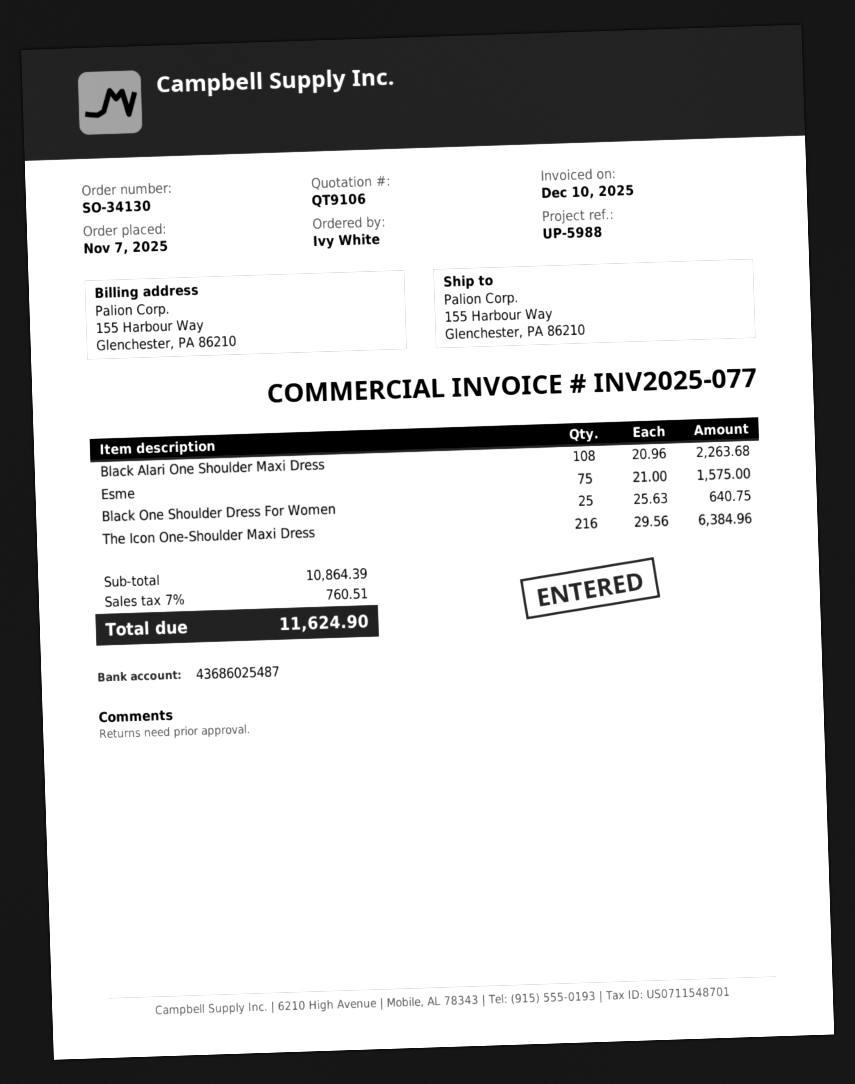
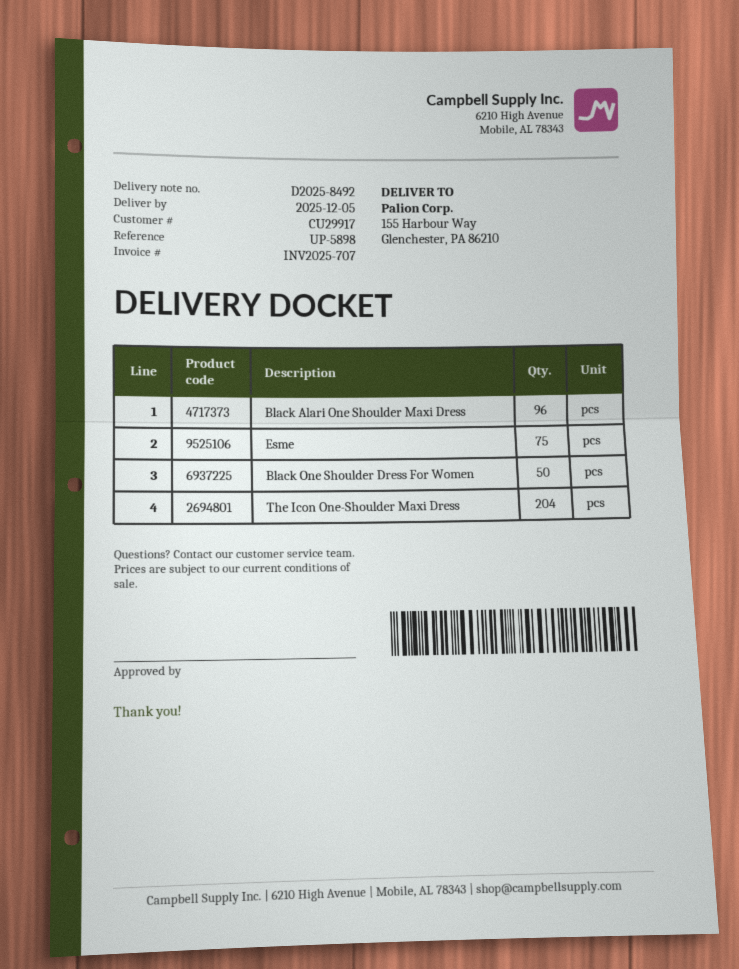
invoice number: INV2025-077 -> INV2025-707
reference: UP-5988 -> UP-5898
Black Alari One Shoulder Maxi Dress: 108 -> 96
Black One Shoulder Dress For Women: 25 -> 50
The Icon One-Shoulder Maxi Dress: 216 -> 204

